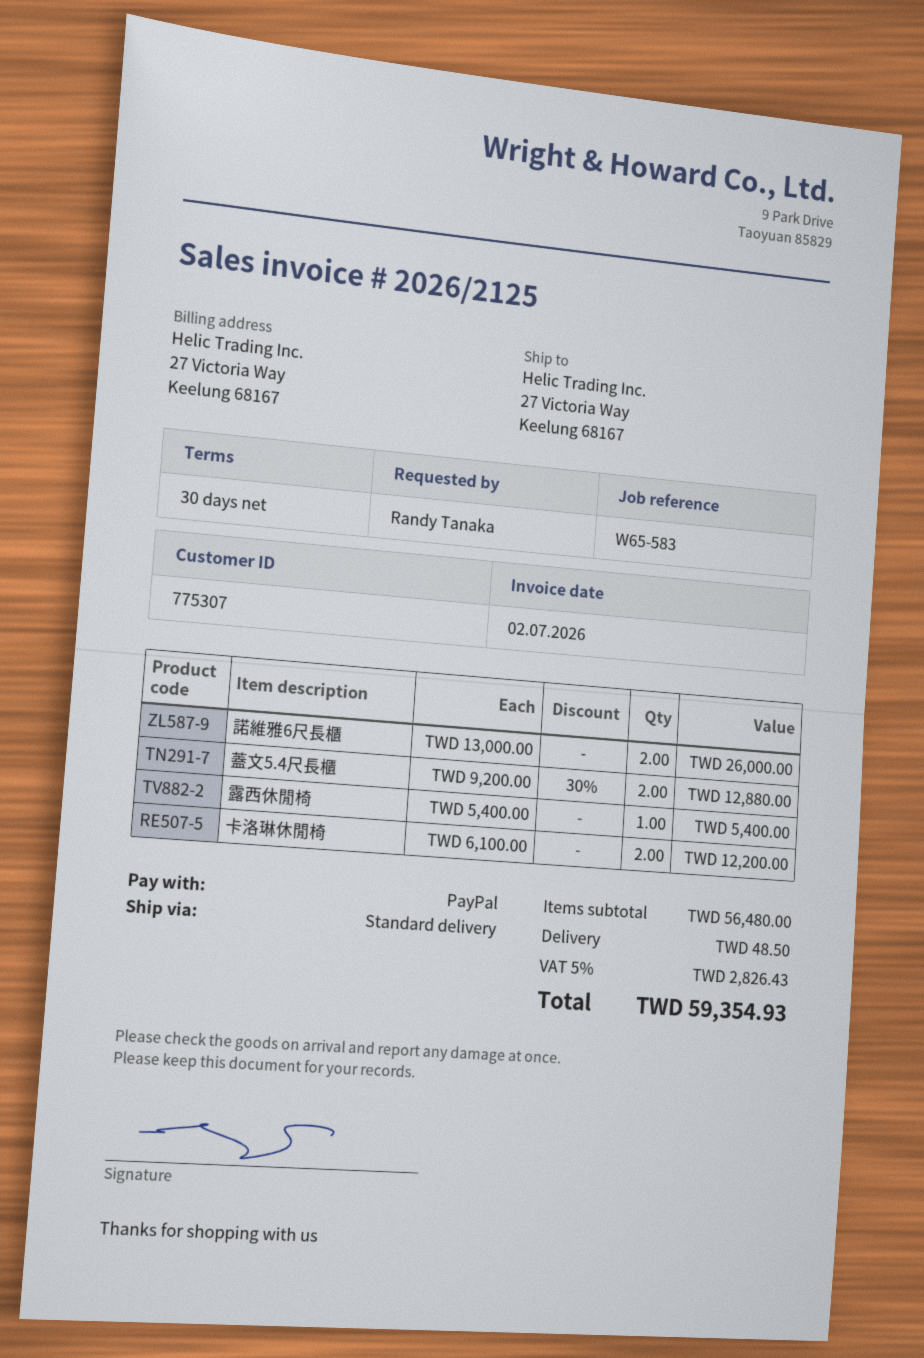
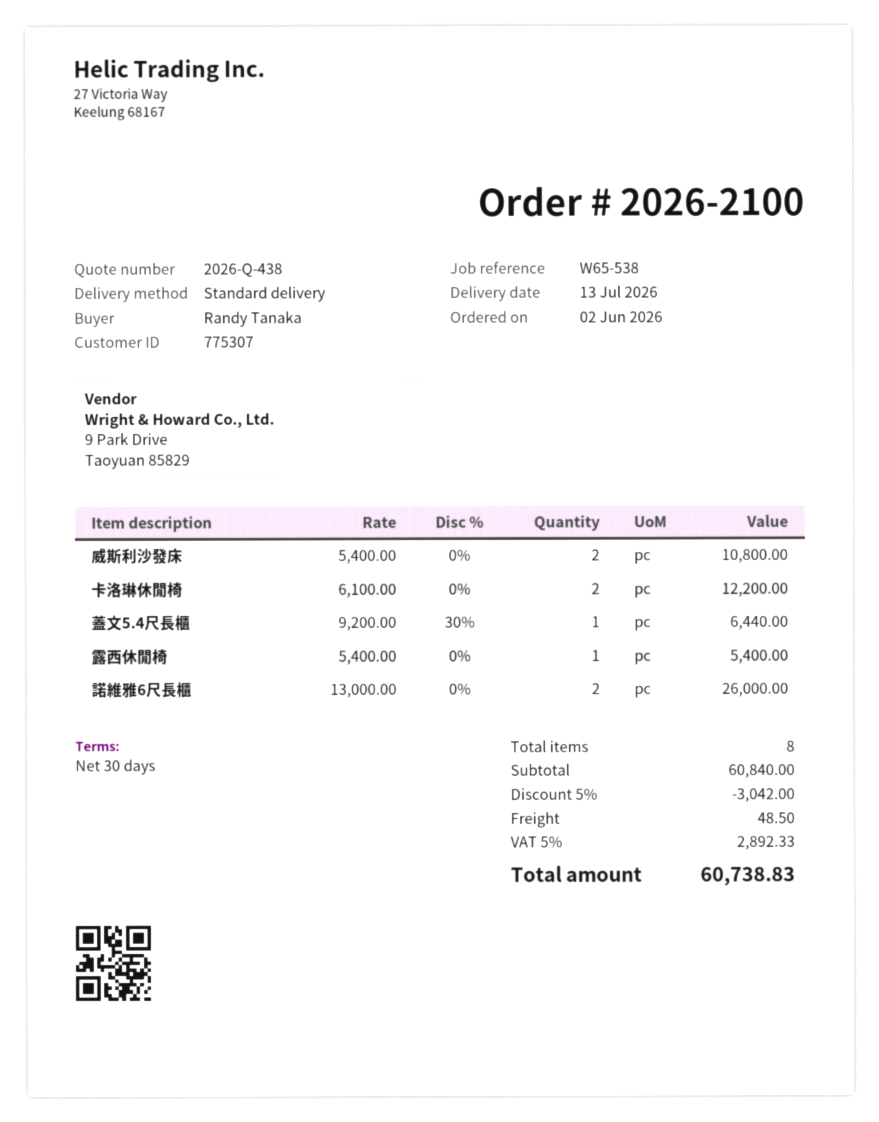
reference: W65-583 -> W65-538
蓋文5.4尺長櫃: 2 x 9200.00 - 30% = 12880.00 -> 1 x 9200.00 - 30% = 6440.00
威斯利沙發床: none -> 2 x 5400.00 = 10800.00
subtotal: 56480.00 -> 60840.00
discount: none -> 5% = 3042.00
tax: 5% = 2826.43 -> 5% = 2892.33
total: 59354.93 -> 60738.83

